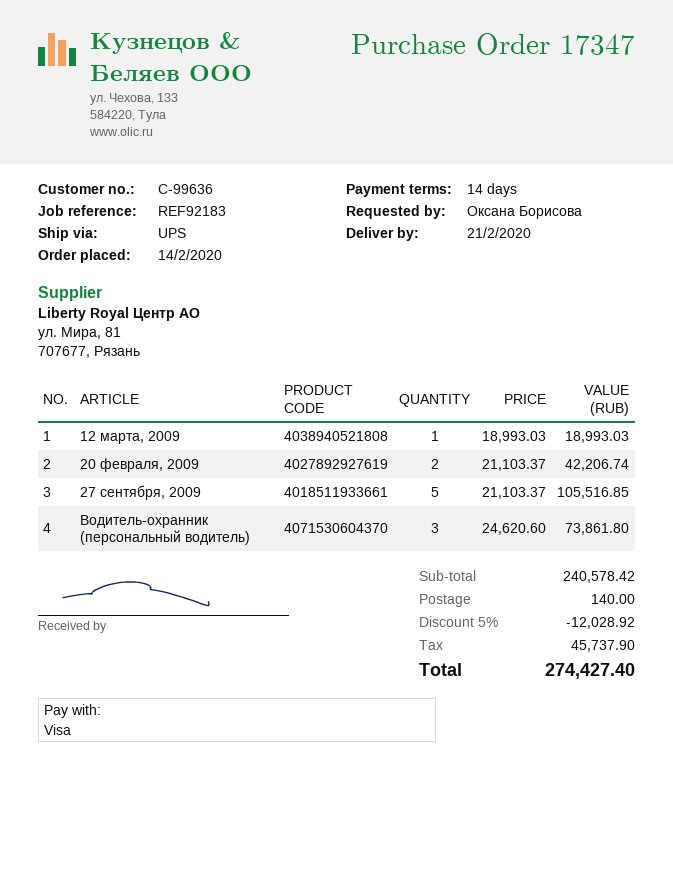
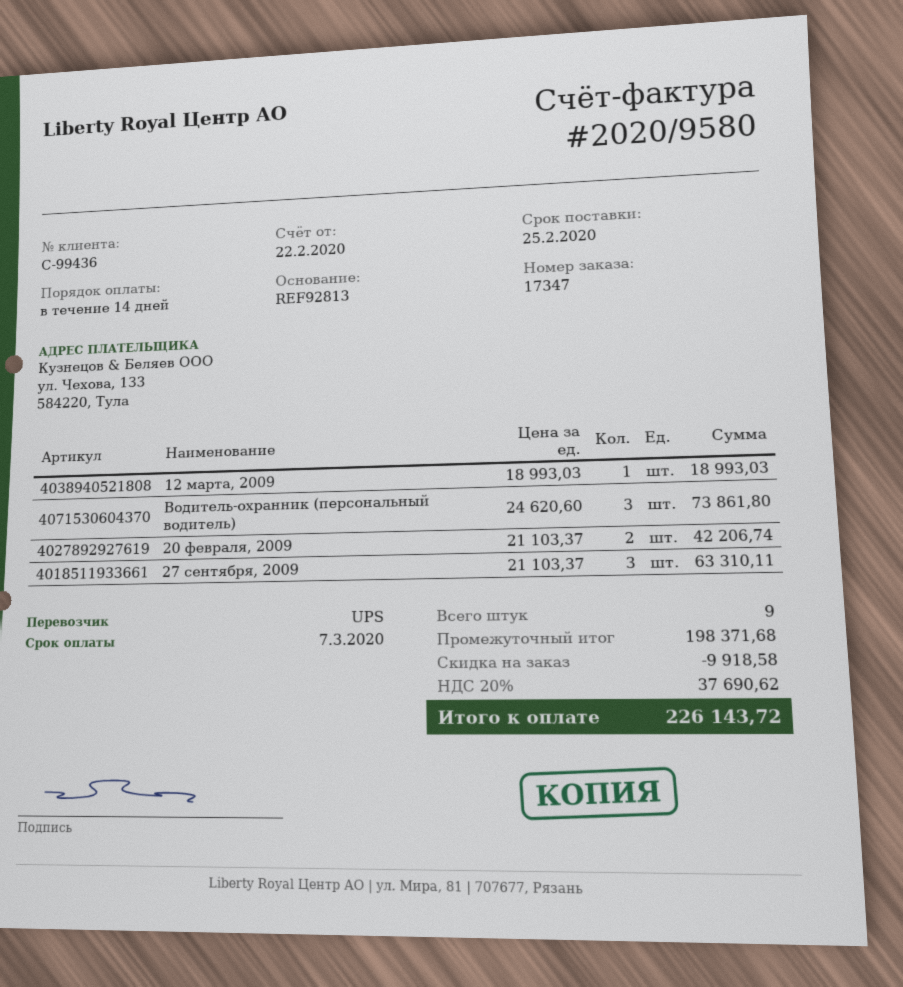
delivery date: 2020-02-21 -> 2020-02-25
customer number: C-99636 -> C-99436
reference: REF92183 -> REF92813
27 сентября, 2009: 5 x 21103.37 = 105516.85 -> 3 x 21103.37 = 63310.11
subtotal: 240578.42 -> 198371.68
discount: 12028.92 -> 9918.58
shipping: 140.00 -> none
tax: 45737.90 -> 37690.62
total: 274427.40 -> 226143.72

